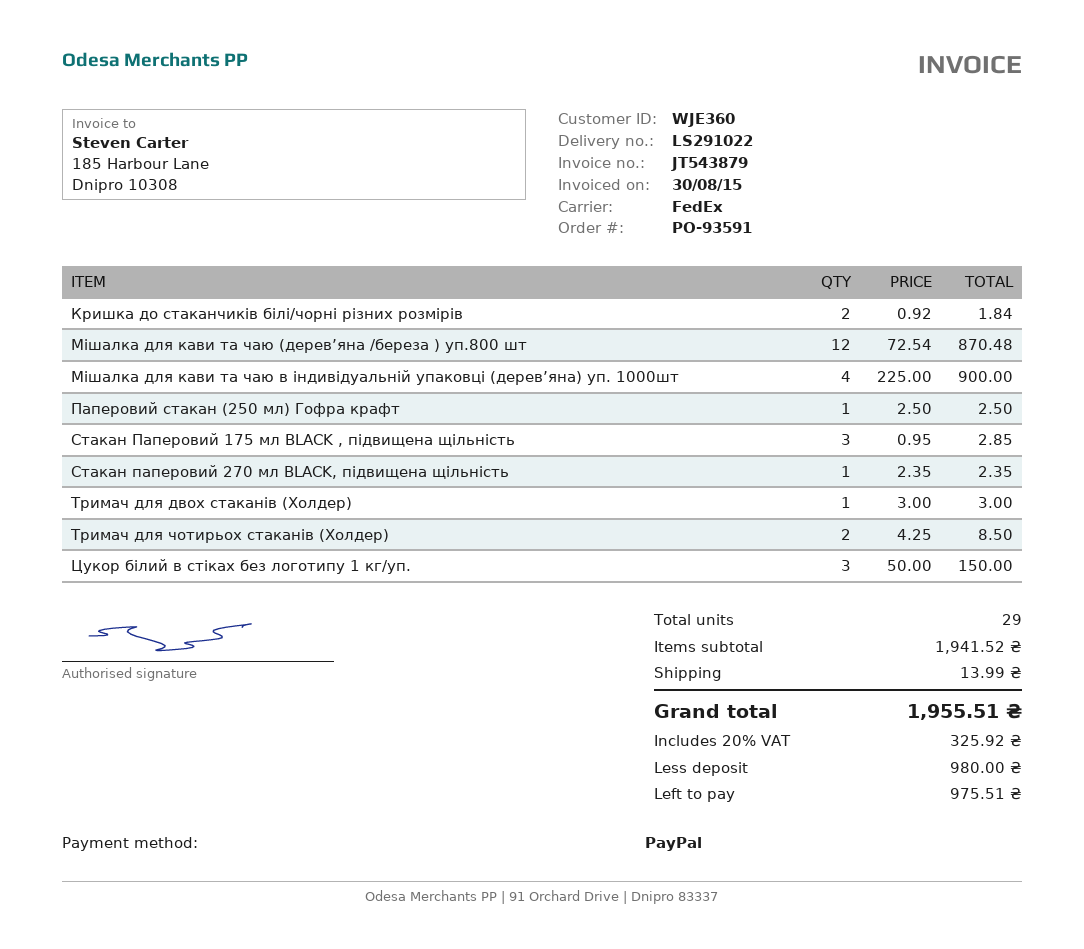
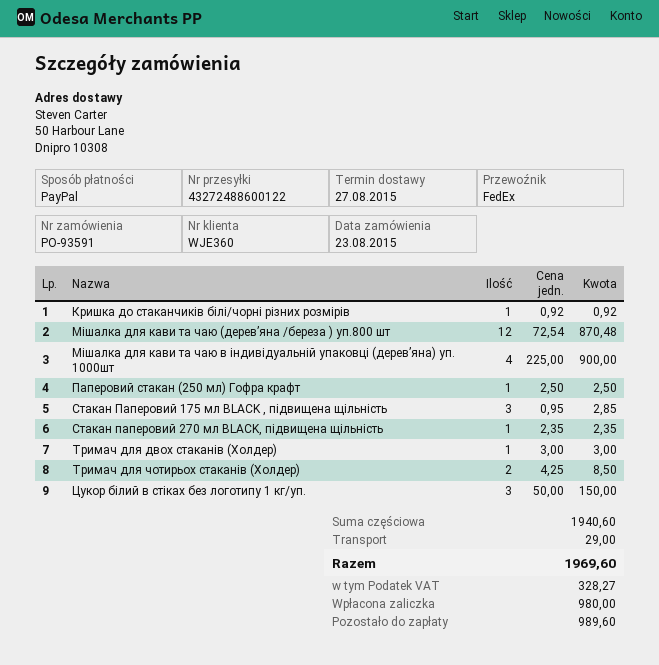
Кришка до стаканчиків білі/чорні різних розмірів: 2 x 0.92 = 1.84 -> 1 x 0.92 = 0.92
subtotal: 1941.52 -> 1940.60
shipping: 13.99 -> 29.00
tax: 325.92 -> 328.27
total: 1955.51 -> 1969.60
balance: 975.51 -> 989.60

